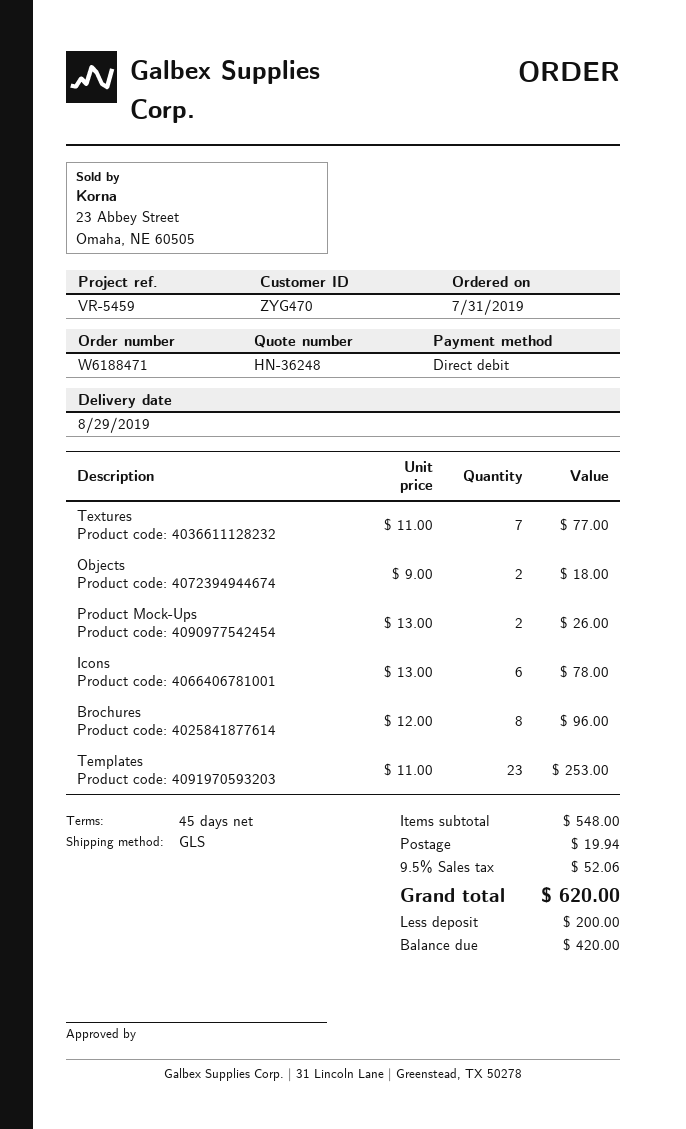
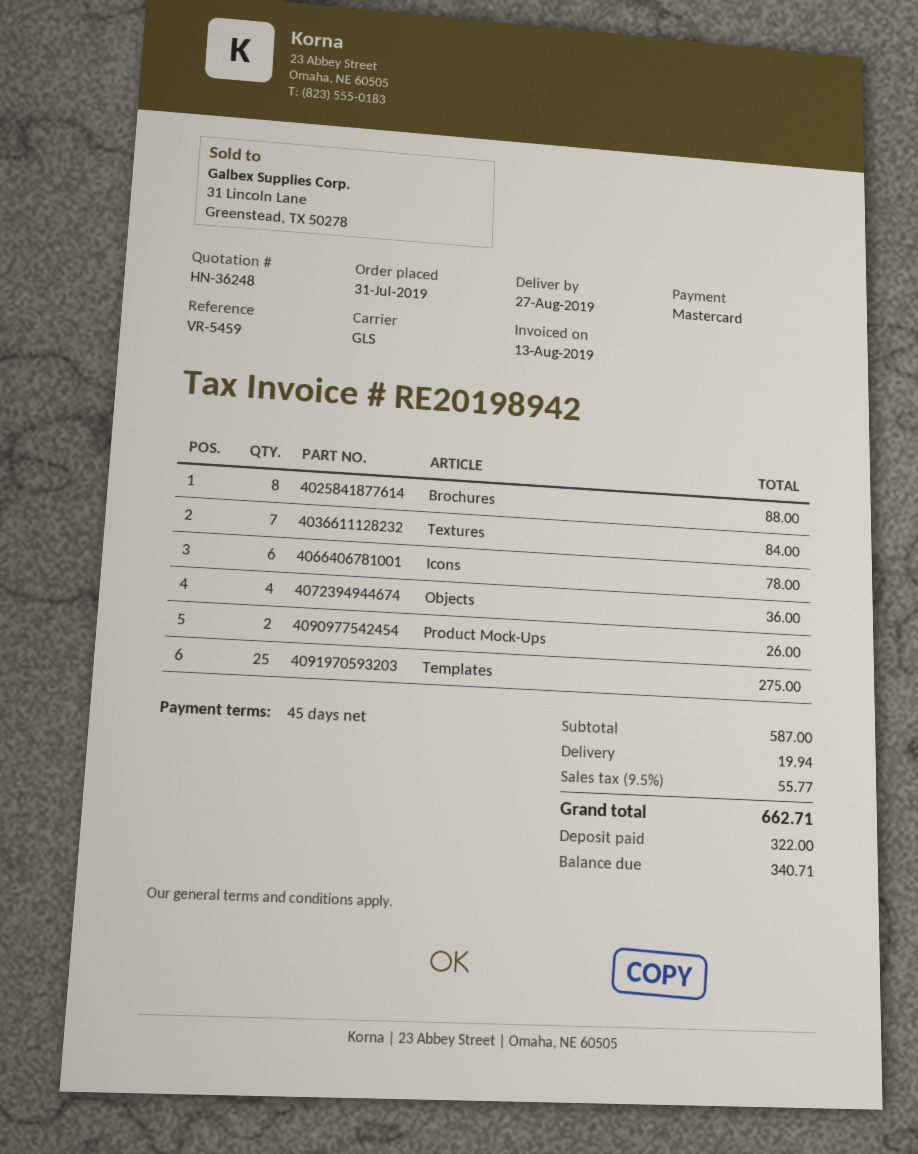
delivery date: 2019-08-29 -> 2019-08-27
payment method: direct debit -> Mastercard
Textures: 7 for 77.00 -> 7 for 84.00
Objects: 2 for 18.00 -> 4 for 36.00
Brochures: 8 for 96.00 -> 8 for 88.00
Templates: 23 for 253.00 -> 25 for 275.00
subtotal: 548.00 -> 587.00
tax: 9.5% = 52.06 -> 9.5% = 55.77
total: 620.00 -> 662.71
deposit: 200.00 -> 322.00
balance: 420.00 -> 340.71

